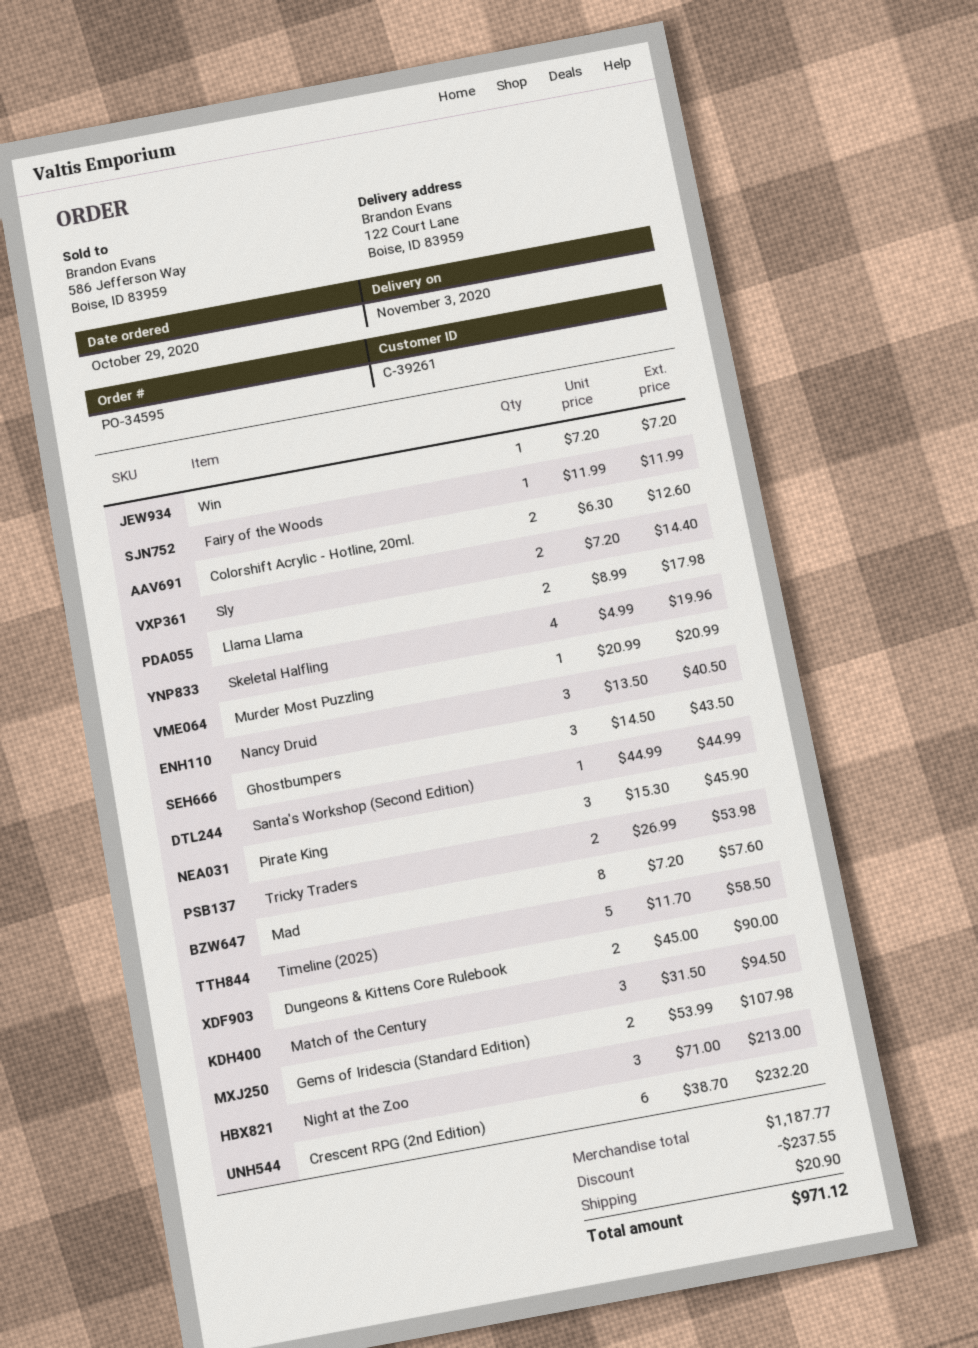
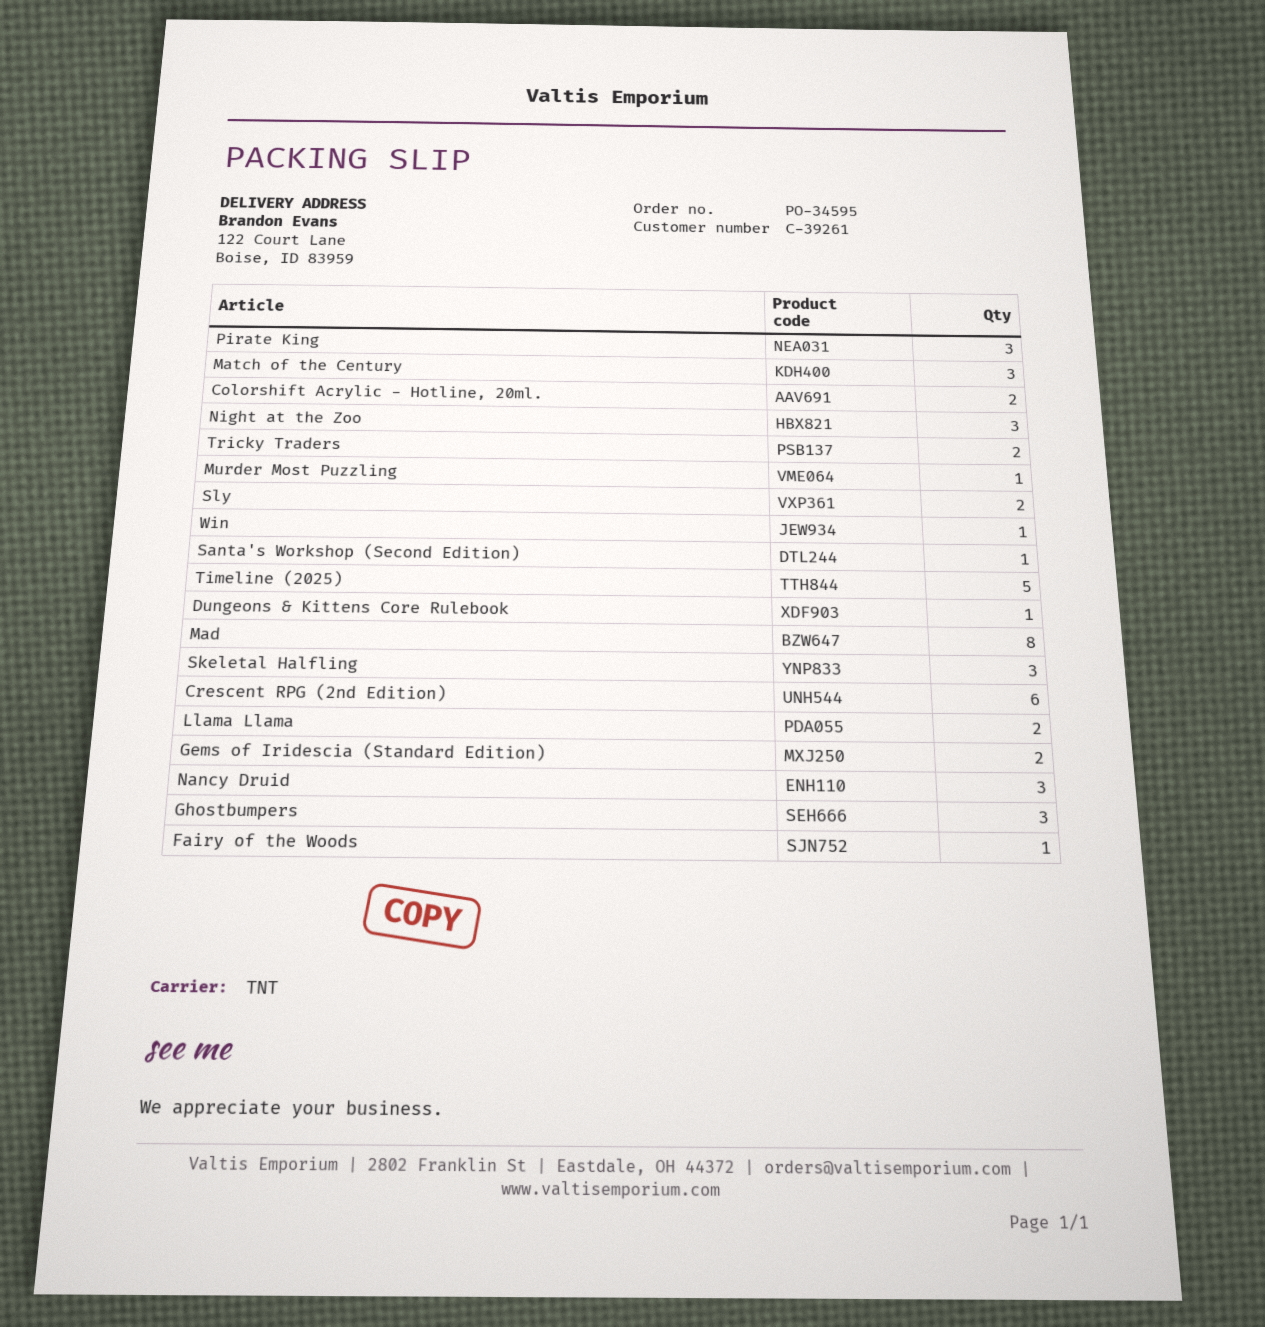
Skeletal Halfling: 4 -> 3
Dungeons & Kittens Core Rulebook: 2 -> 1

